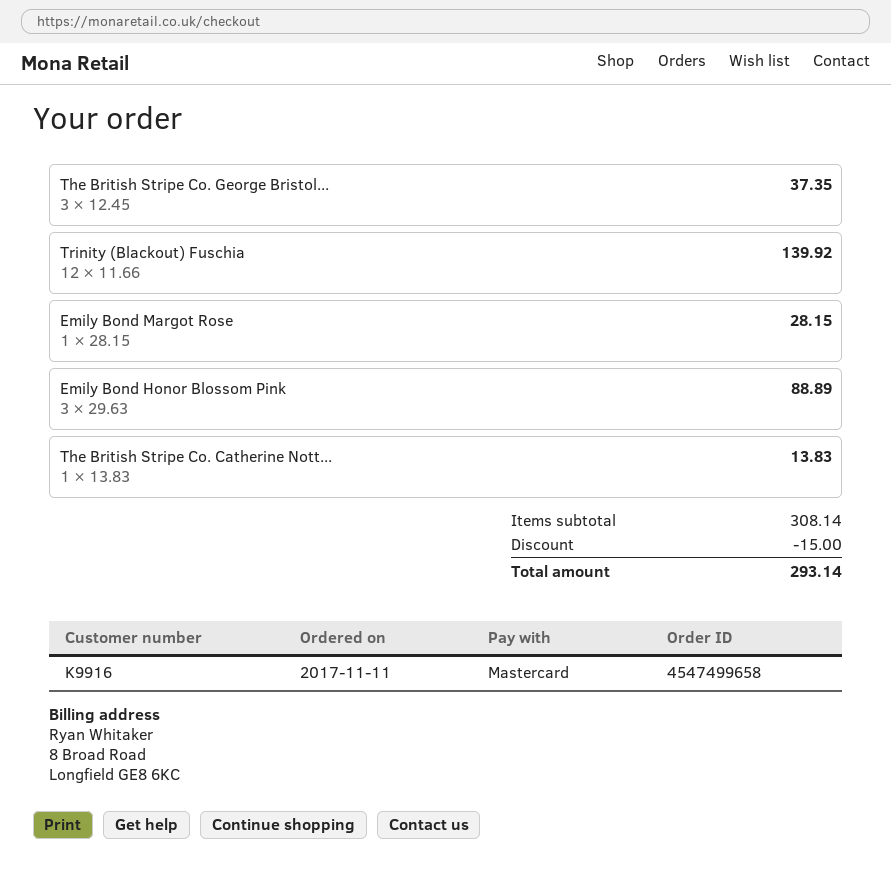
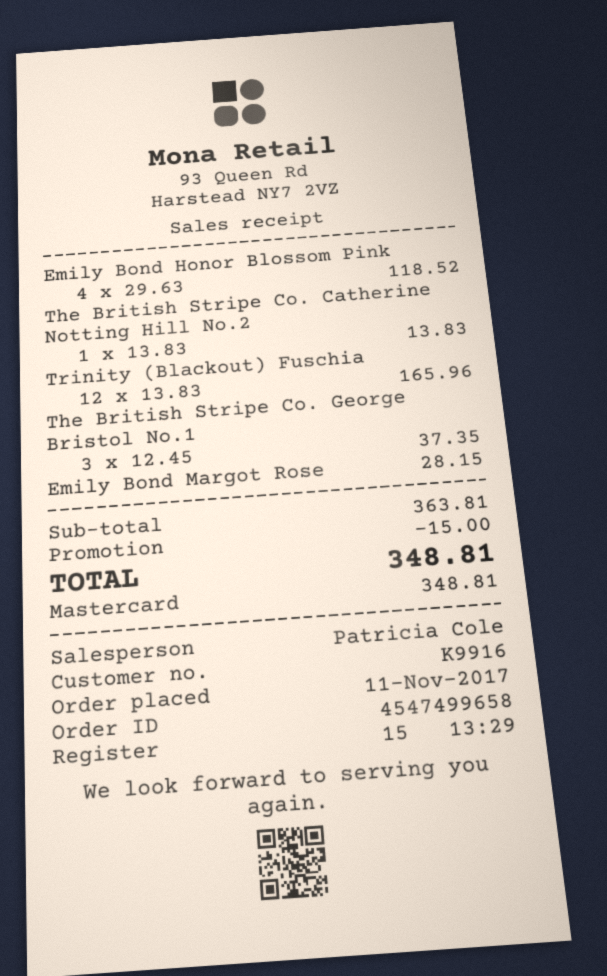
Trinity (Blackout) Fuschia: 12 x 11.66 = 139.92 -> 12 x 13.83 = 165.96
Emily Bond Honor Blossom Pink: 3 x 29.63 = 88.89 -> 4 x 29.63 = 118.52
subtotal: 308.14 -> 363.81
total: 293.14 -> 348.81

